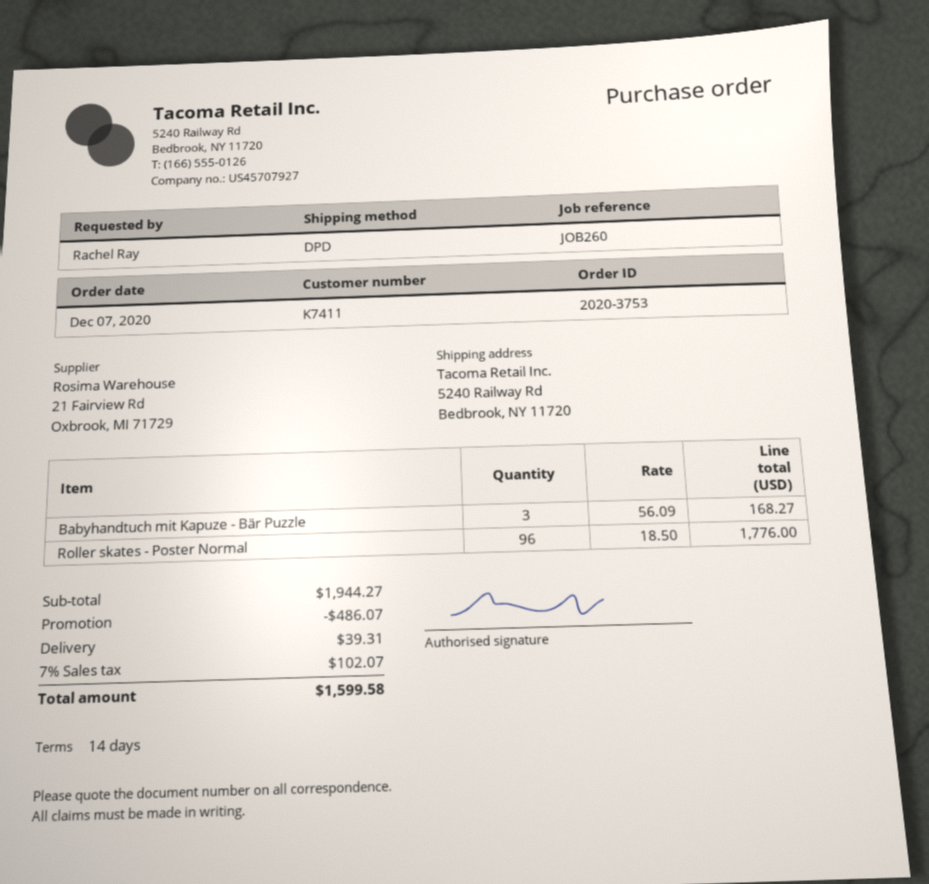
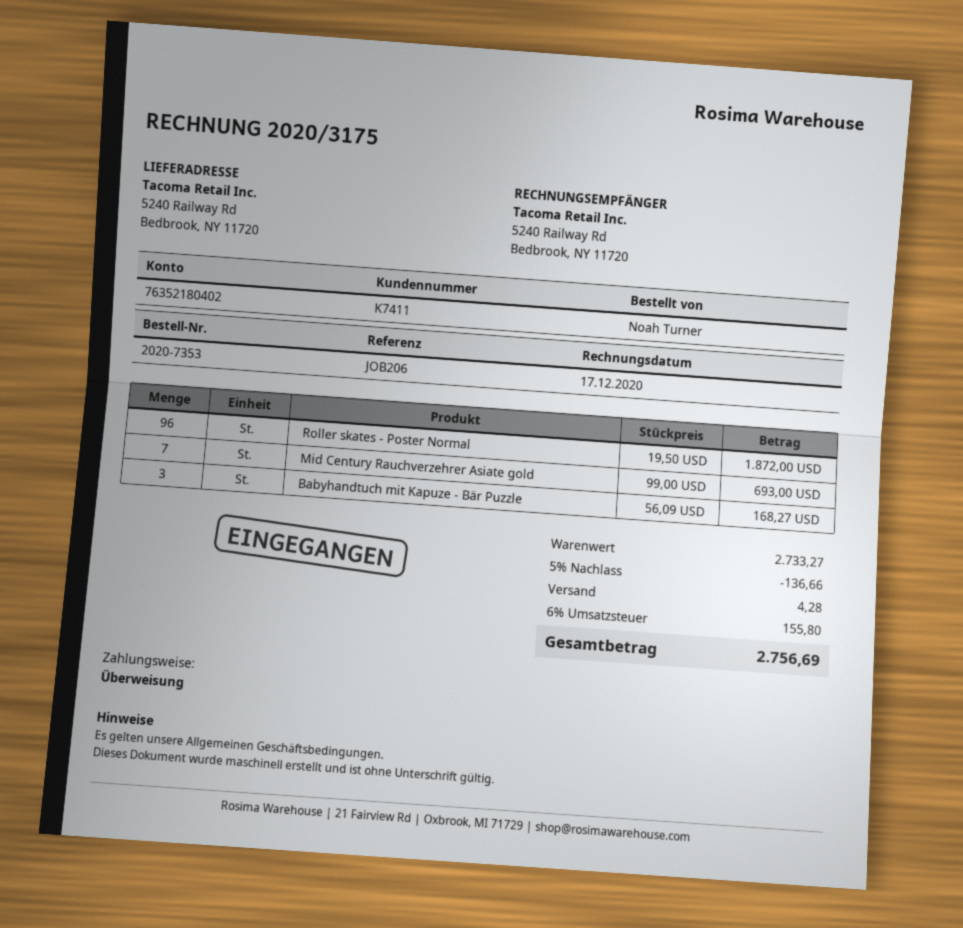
order number: 2020-3753 -> 2020-7353
reference: JOB260 -> JOB206
ordered by: Rachel Ray -> Noah Turner
Roller skates - Poster Normal: 96 x 18.50 = 1776.00 -> 96 x 19.50 = 1872.00
Mid Century Rauchverzehrer Asiate gold: none -> 7 x 99.00 = 693.00
subtotal: 1944.27 -> 2733.27
discount: 486.07 -> 136.66
shipping: 39.31 -> 4.28
tax: 7% = 102.07 -> 6% = 155.80
total: 1599.58 -> 2756.69

